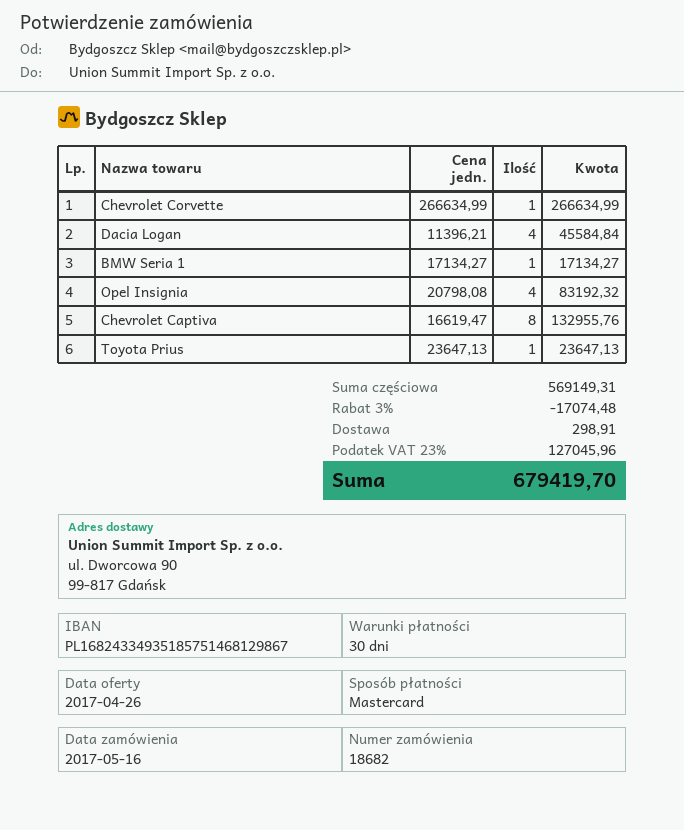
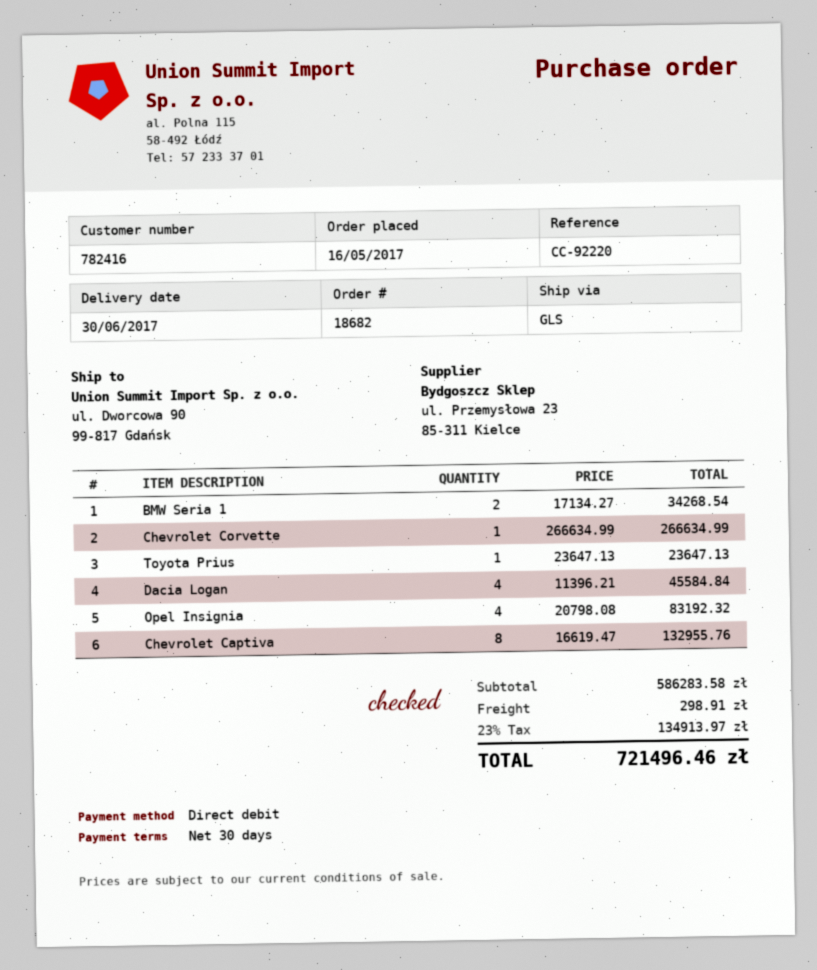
payment method: Mastercard -> direct debit
BMW Seria 1: 1 x 17134.27 = 17134.27 -> 2 x 17134.27 = 34268.54
subtotal: 569149.31 -> 586283.58
discount: 3% = 17074.48 -> none
tax: 23% = 127045.96 -> 23% = 134913.97
total: 679419.70 -> 721496.46

